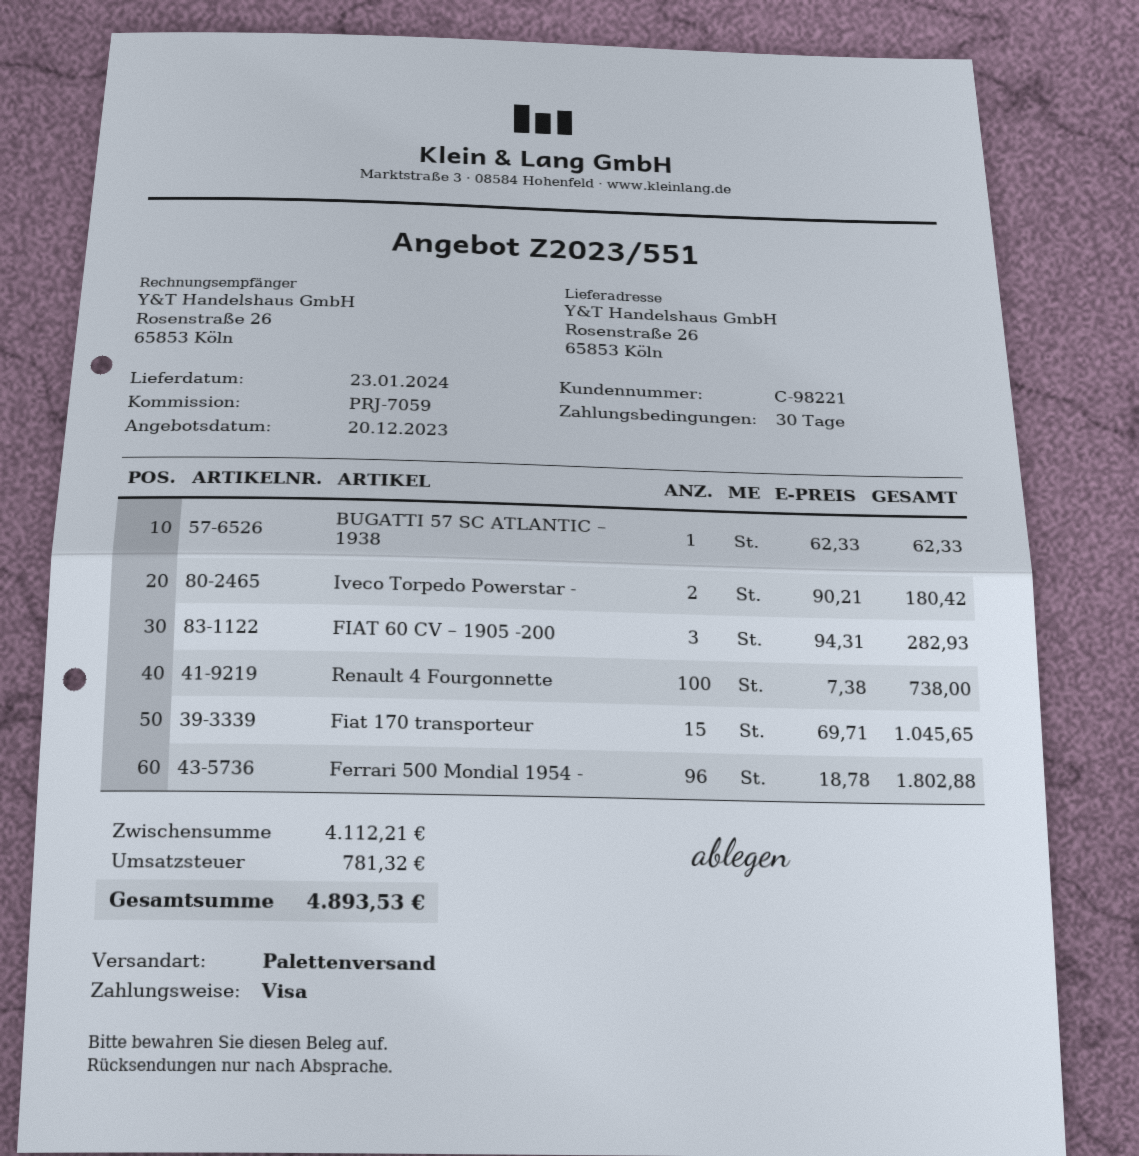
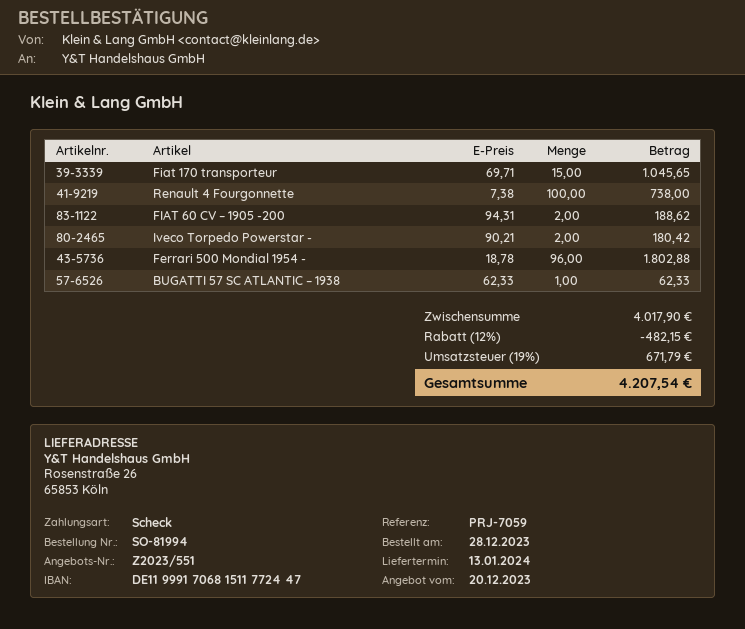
delivery date: 2024-01-23 -> 2024-01-13
payment method: Visa -> cheque
FIAT 60 CV – 1905 -200: 3 x 94.31 = 282.93 -> 2 x 94.31 = 188.62
subtotal: 4112.21 -> 4017.90
discount: none -> 12% = 482.15
tax: 781.32 -> 671.79
total: 4893.53 -> 4207.54

